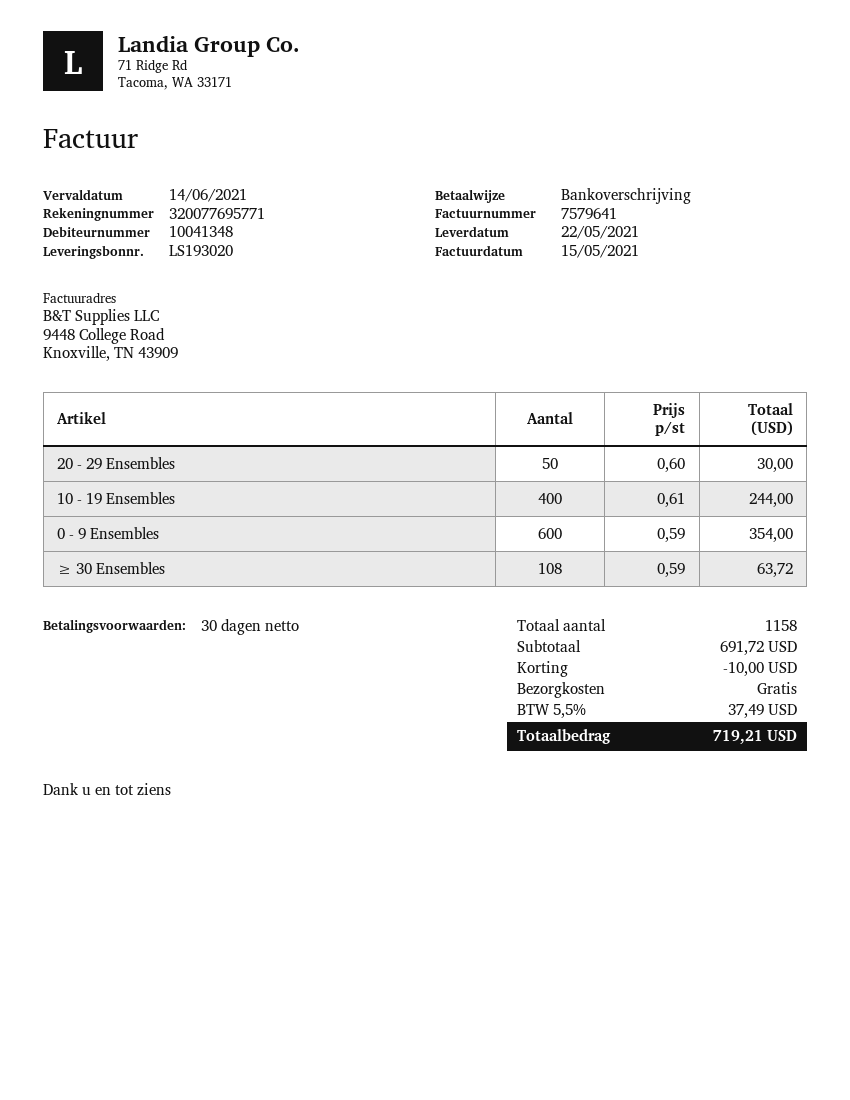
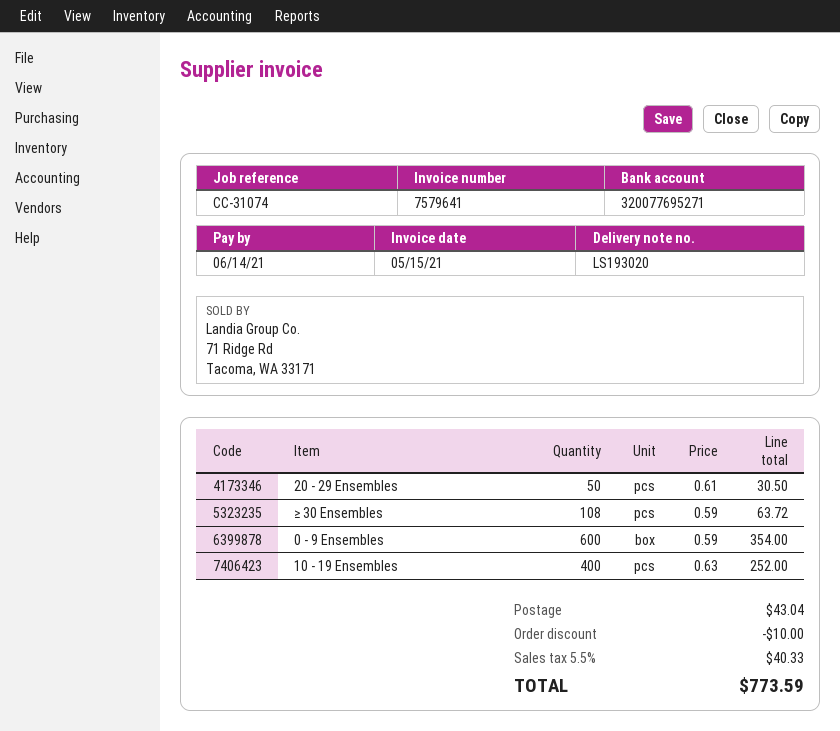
bank account: 320077695771 -> 320077695271
20 - 29 Ensembles: 50 x 0.60 = 30.00 -> 50 x 0.61 = 30.50
10 - 19 Ensembles: 400 x 0.61 = 244.00 -> 400 x 0.63 = 252.00
shipping: 0.00 -> 43.04
tax: 5.5% = 37.49 -> 5.5% = 40.33
total: 719.21 -> 773.59

